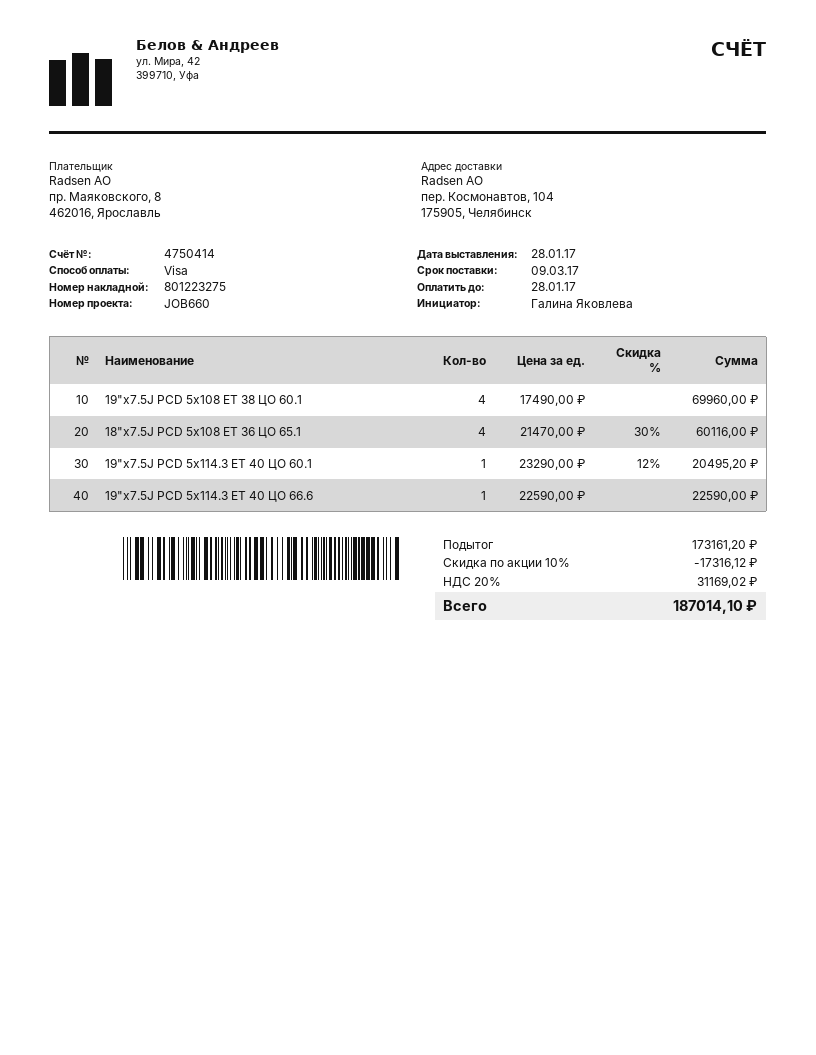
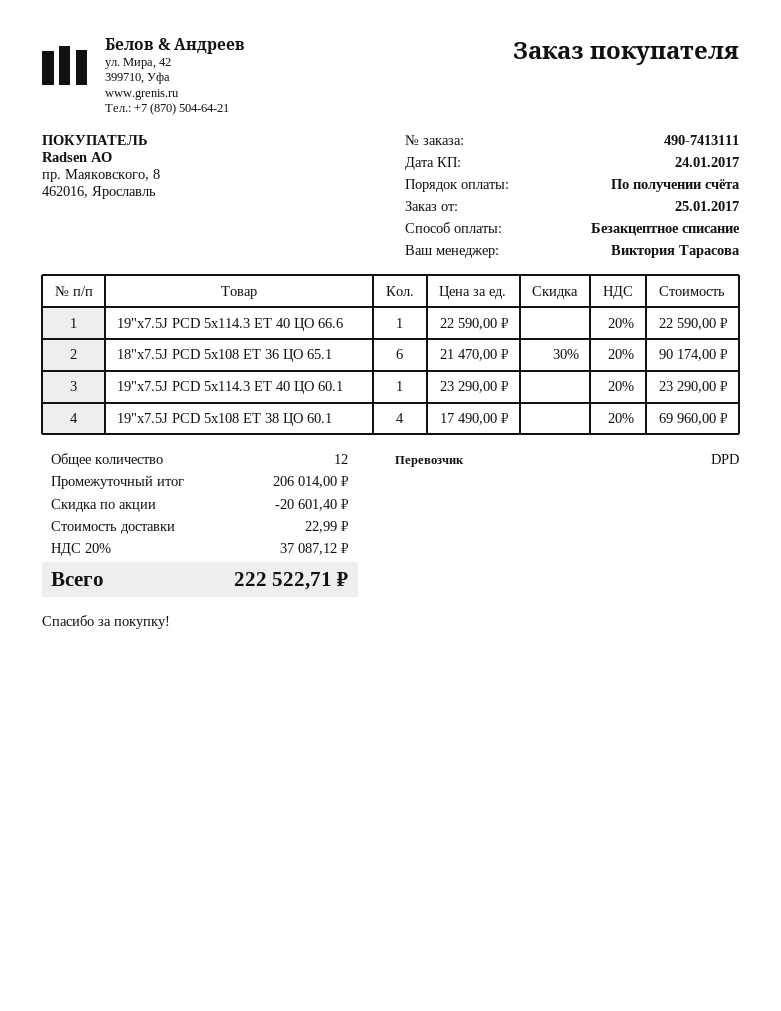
payment method: Visa -> direct debit
18"x7.5J PCD 5x108 ЕТ 36 ЦО 65.1: 4 x 21470.00 - 30% = 60116.00 -> 6 x 21470.00 - 30% = 90174.00
19"x7.5J PCD 5x114.3 ЕТ 40 ЦО 60.1: 1 x 23290.00 - 12% = 20495.20 -> 1 x 23290.00 = 23290.00
subtotal: 173161.20 -> 206014.00
discount: 17316.12 -> 20601.40
shipping: none -> 22.99
tax: 20% = 31169.02 -> 20% = 37087.12
total: 187014.10 -> 222522.71

